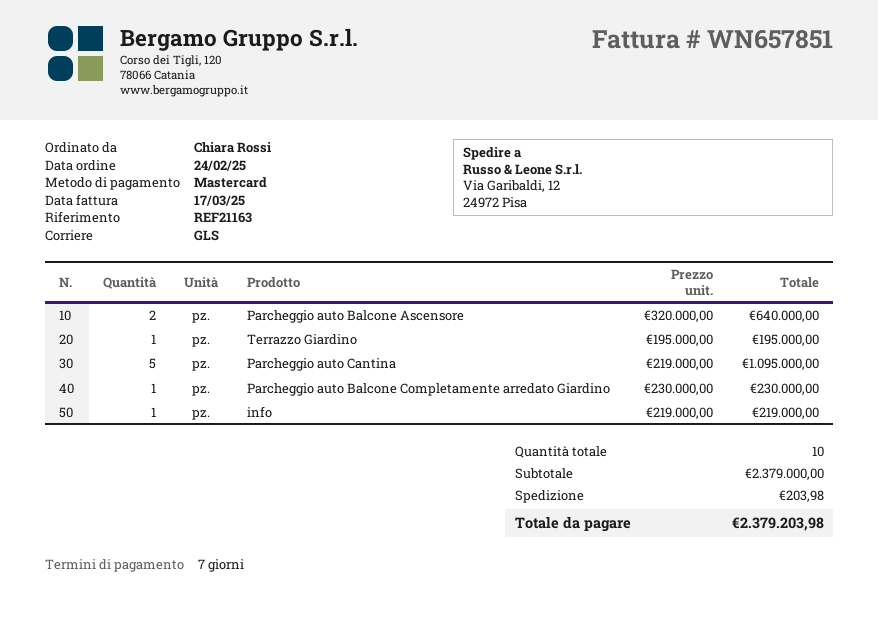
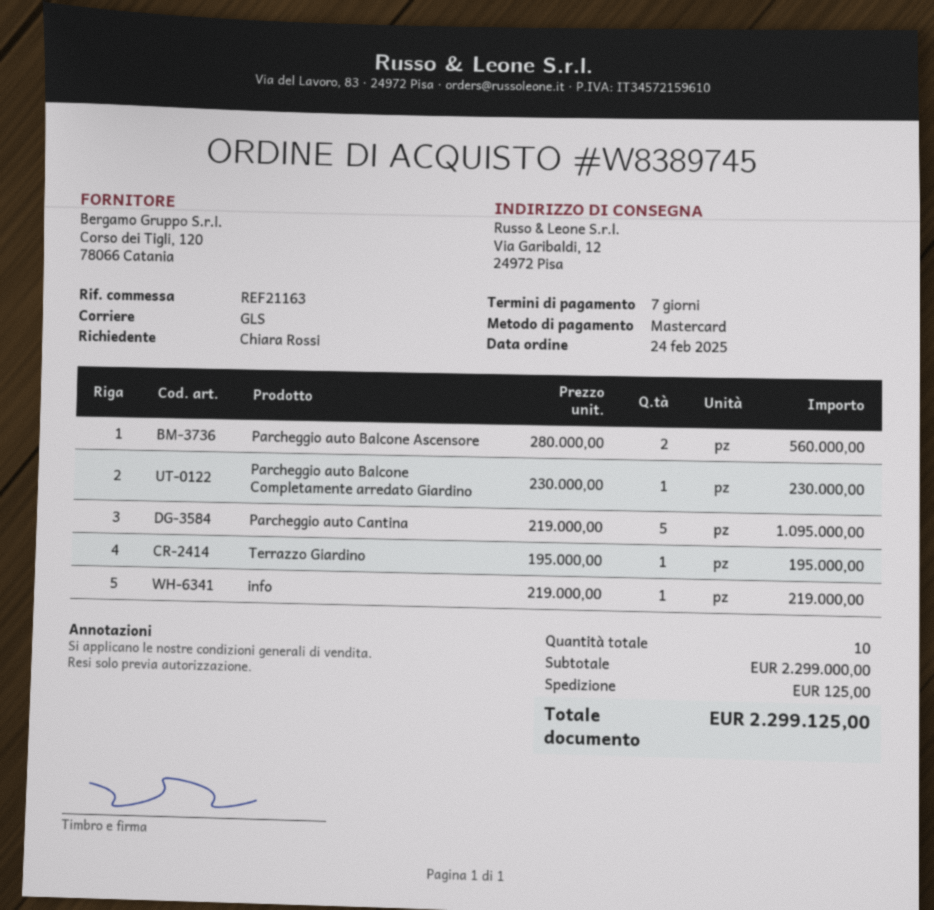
Parcheggio auto Balcone Ascensore: 2 x 320000.00 = 640000.00 -> 2 x 280000.00 = 560000.00
subtotal: 2379000.00 -> 2299000.00
shipping: 203.98 -> 125.00
total: 2379203.98 -> 2299125.00

